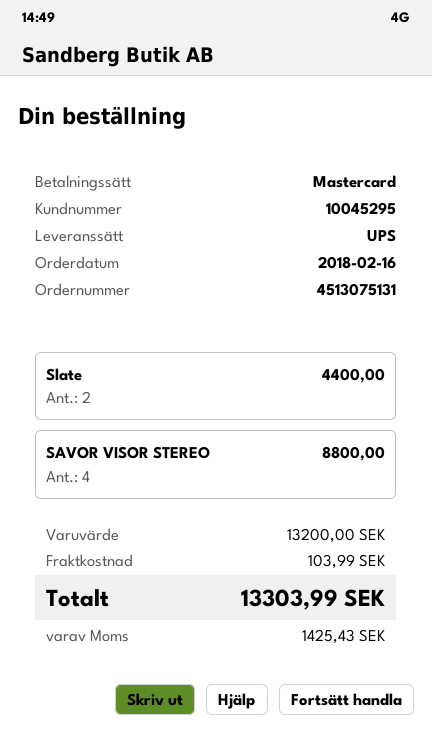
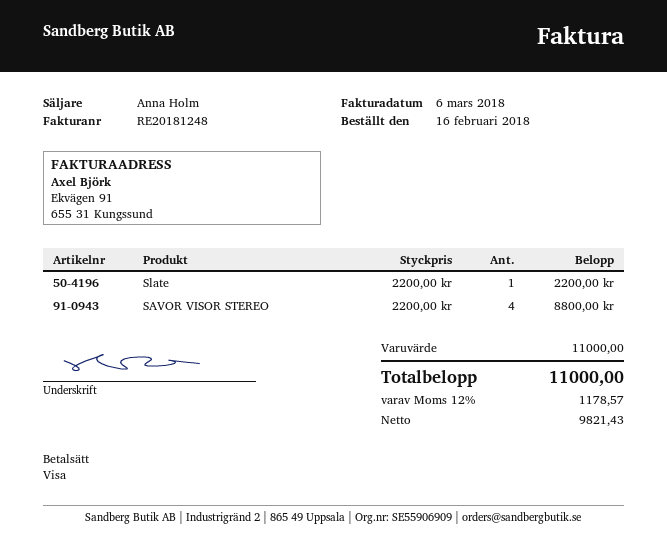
payment method: Mastercard -> Visa
Slate: 2 for 4400.00 -> 1 for 2200.00
subtotal: 13200.00 -> 11000.00
shipping: 103.99 -> none
tax: 1425.43 -> 1178.57
total: 13303.99 -> 11000.00

